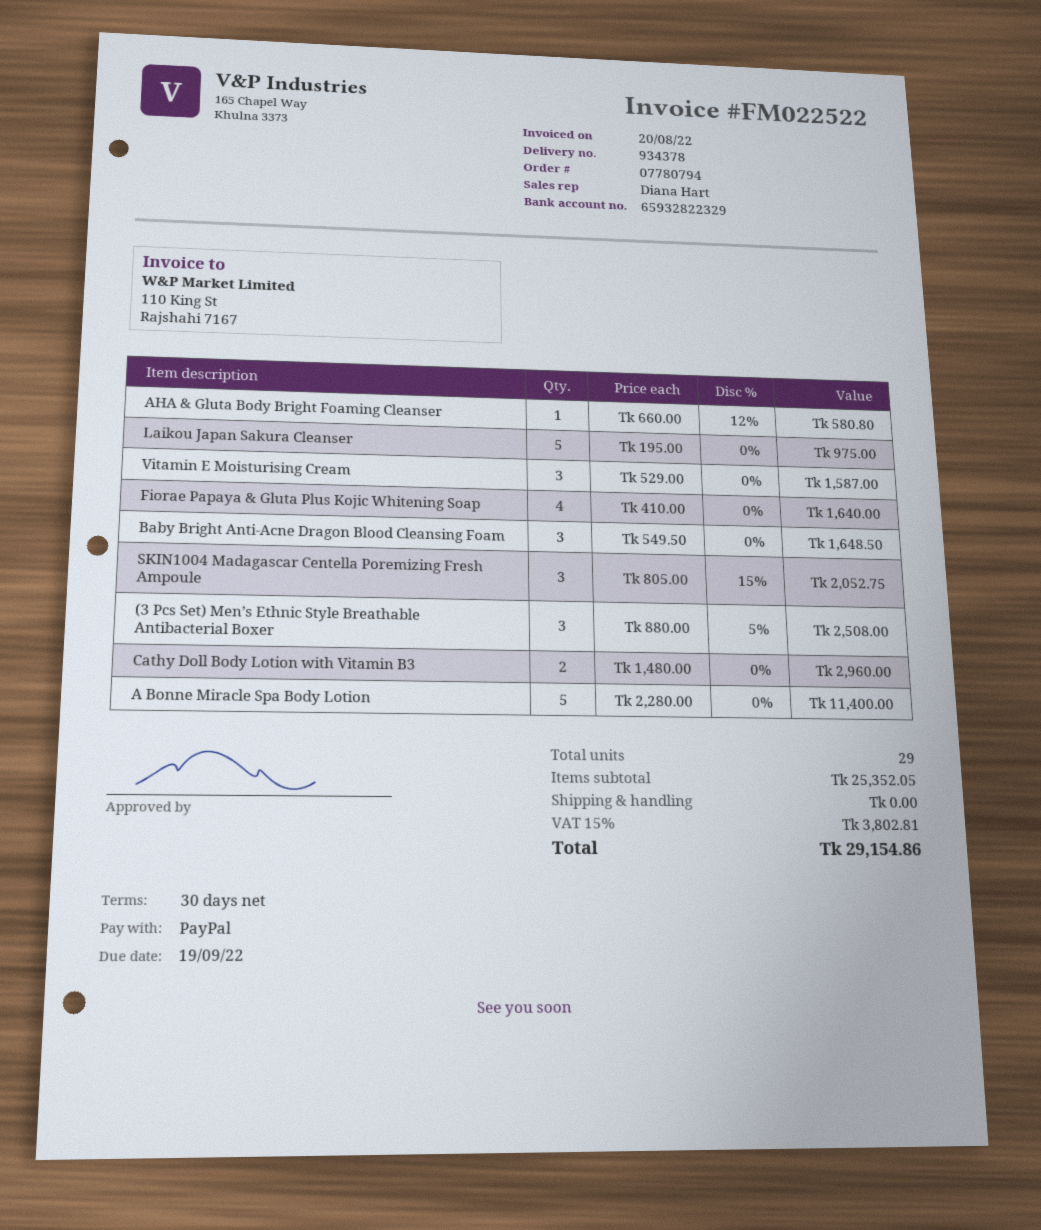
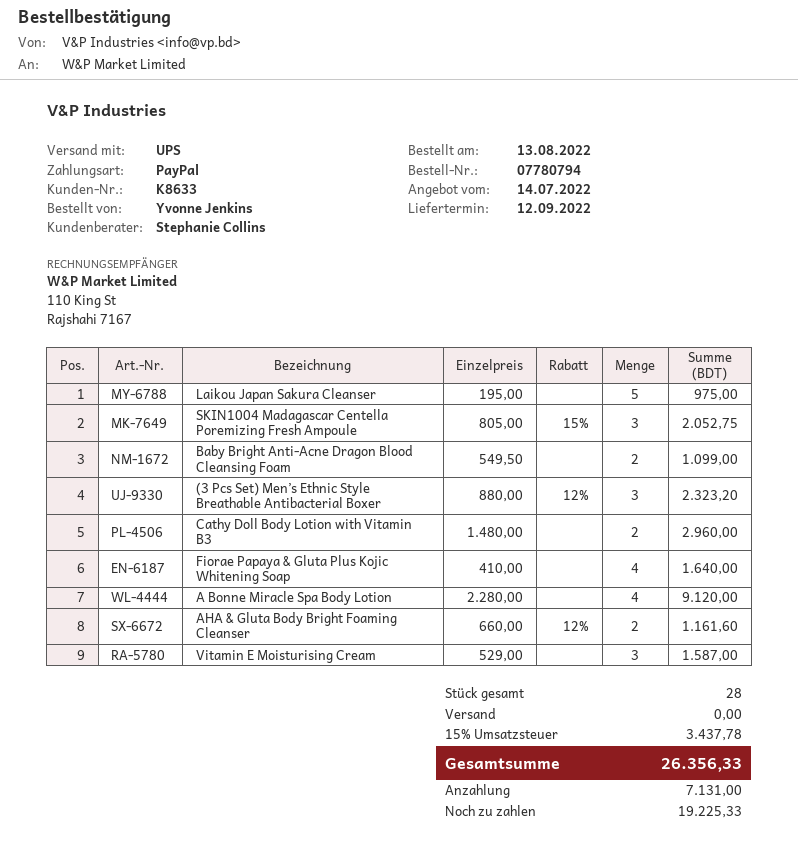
sales rep: Diana Hart -> Stephanie Collins
AHA & Gluta Body Bright Foaming Cleanser: 1 x 660.00 - 12% = 580.80 -> 2 x 660.00 - 12% = 1161.60
Baby Bright Anti-Acne Dragon Blood Cleansing Foam: 3 x 549.50 = 1648.50 -> 2 x 549.50 = 1099.00
(3 Pcs Set) Men’s Ethnic Style Breathable Antibacterial Boxer: 3 x 880.00 - 5% = 2508.00 -> 3 x 880.00 - 12% = 2323.20
A Bonne Miracle Spa Body Lotion: 5 x 2280.00 = 11400.00 -> 4 x 2280.00 = 9120.00
total quantity: 29 -> 28
tax: 15% = 3802.81 -> 15% = 3437.78
total: 29154.86 -> 26356.33

